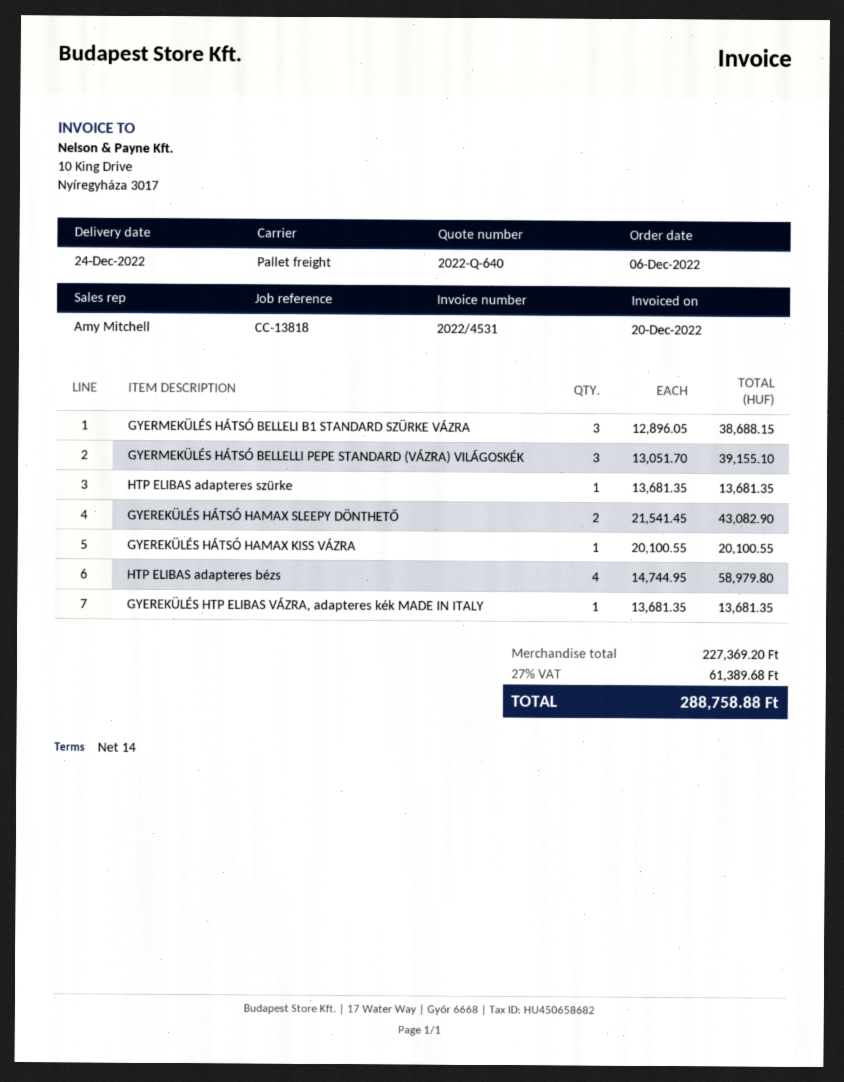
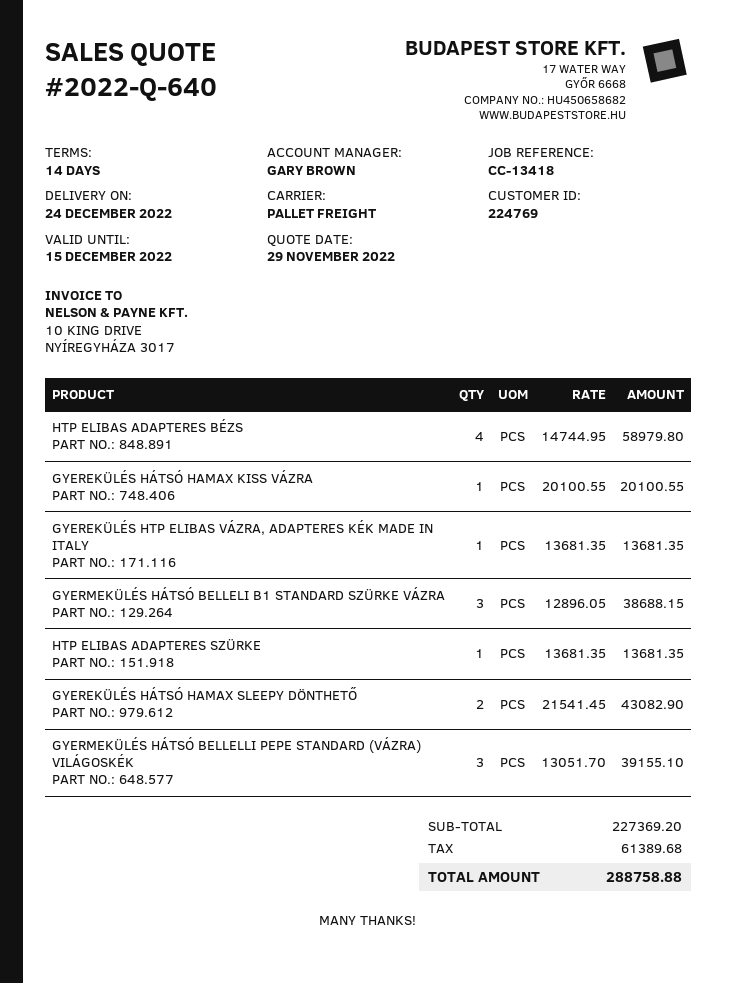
reference: CC-13818 -> CC-13418
sales rep: Amy Mitchell -> GARY BROWN

